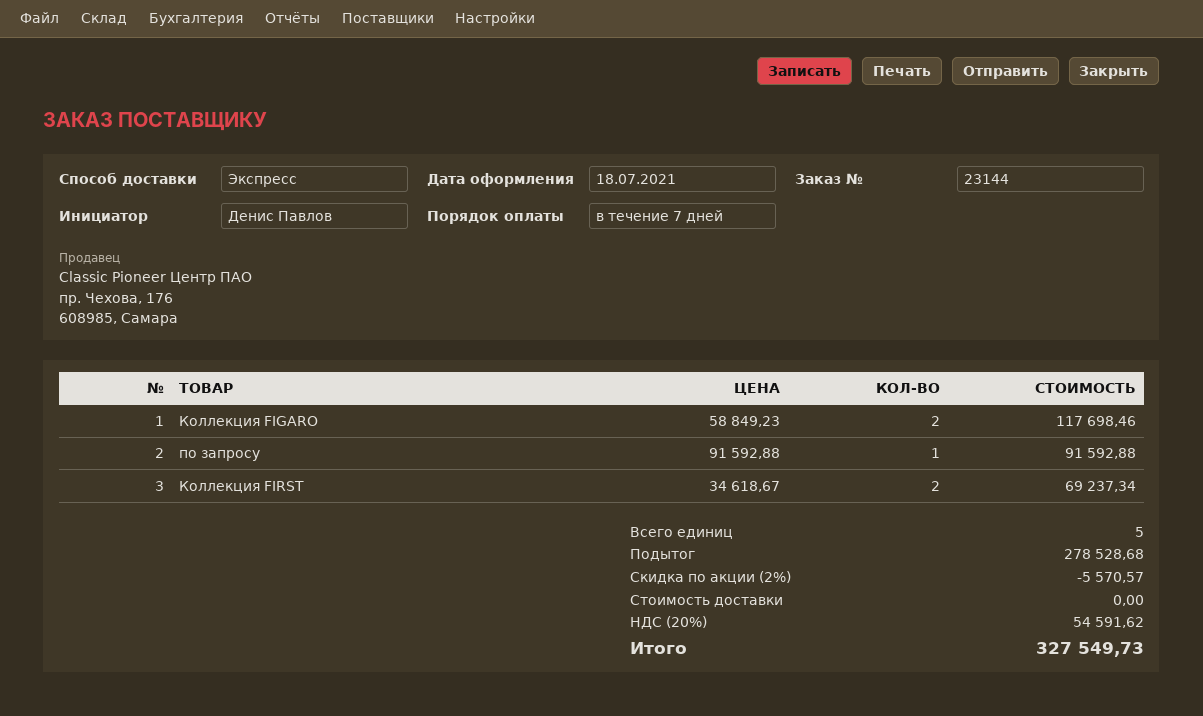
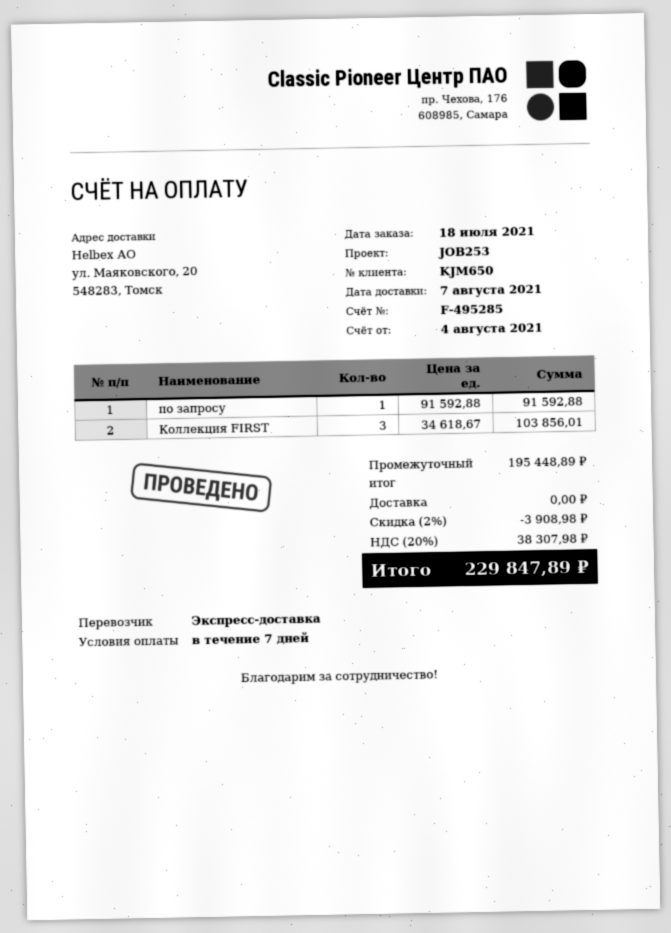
Коллекция FIGARO: 2 x 58849.23 = 117698.46 -> none
Коллекция FIRST: 2 x 34618.67 = 69237.34 -> 3 x 34618.67 = 103856.01
subtotal: 278528.68 -> 195448.89
discount: 2% = 5570.57 -> 2% = 3908.98
tax: 20% = 54591.62 -> 20% = 38307.98
total: 327549.73 -> 229847.89

